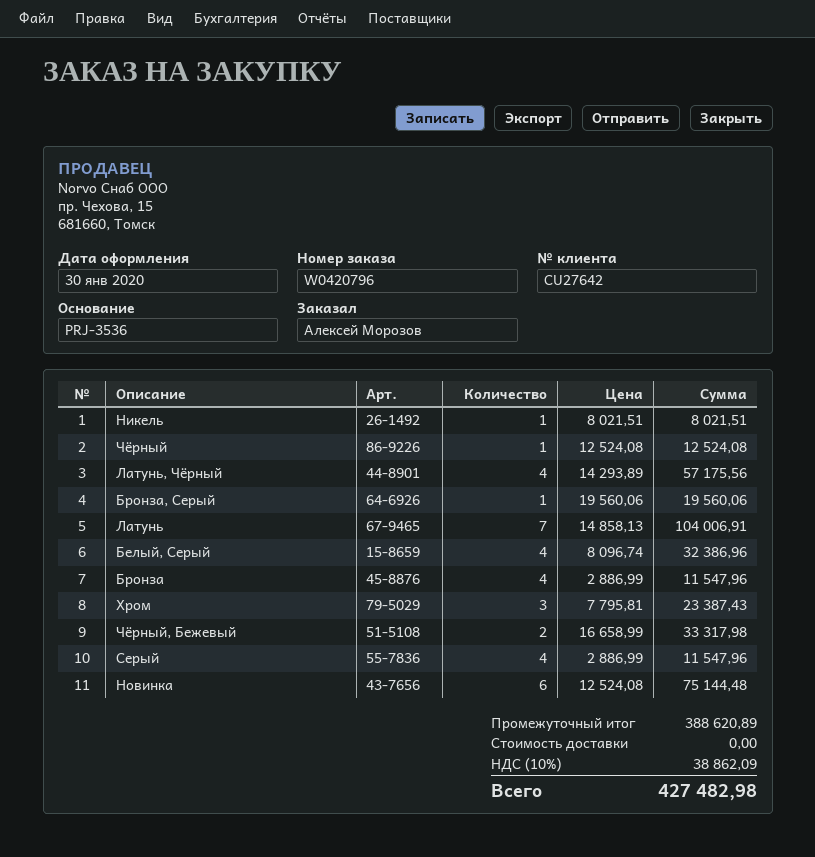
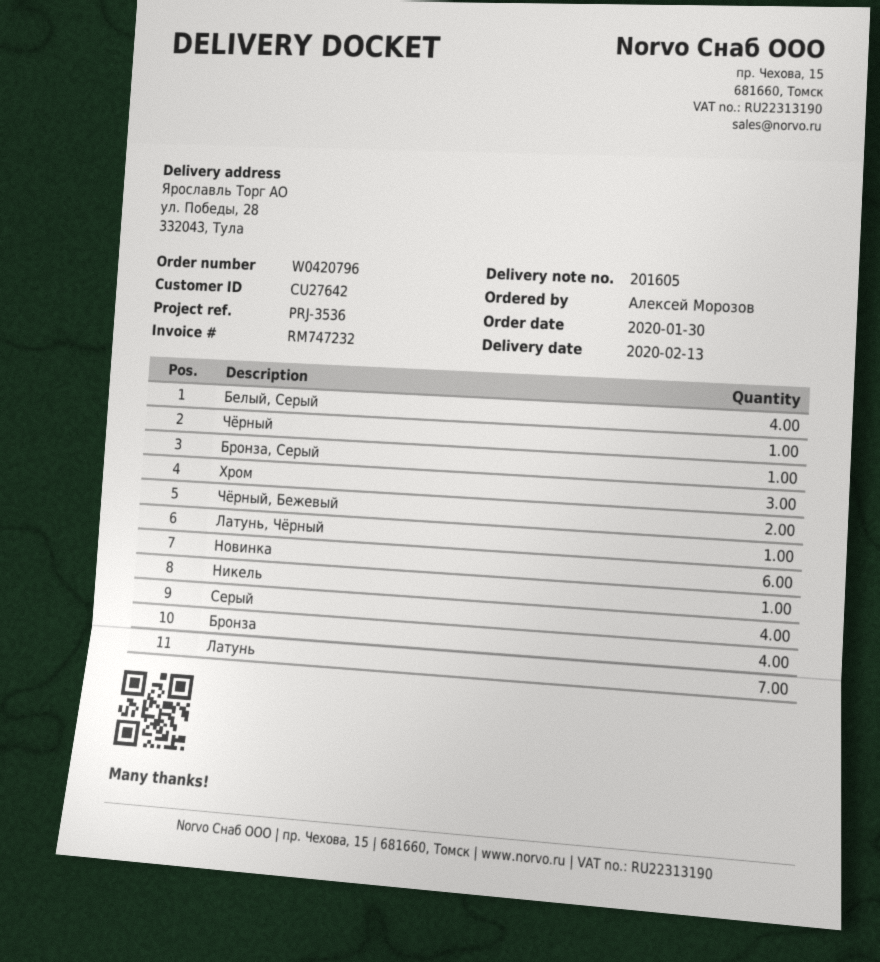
Латунь, Чёрный: 4 -> 1

